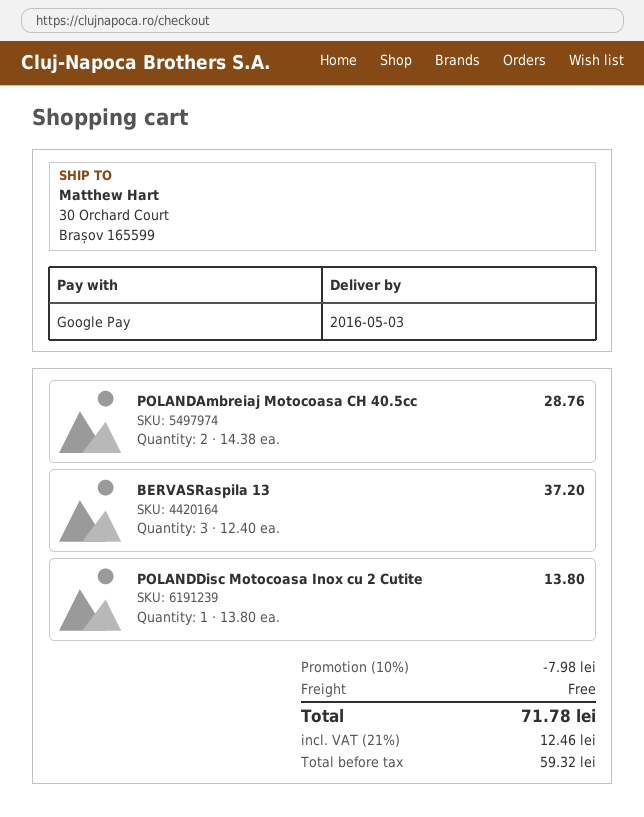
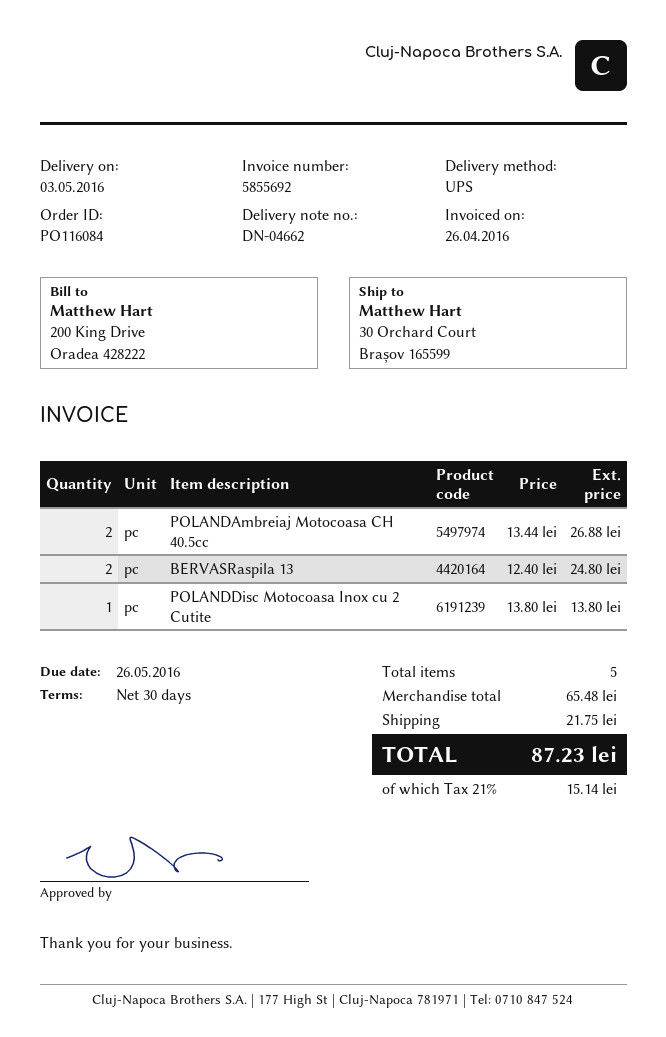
POLANDAmbreiaj Motocoasa CH 40.5cc: 2 x 14.38 = 28.76 -> 2 x 13.44 = 26.88
BERVASRaspila 13: 3 x 12.40 = 37.20 -> 2 x 12.40 = 24.80
discount: 10% = 7.98 -> none
shipping: 0.00 -> 21.75
tax: 21% = 12.46 -> 21% = 15.14
total: 71.78 -> 87.23

